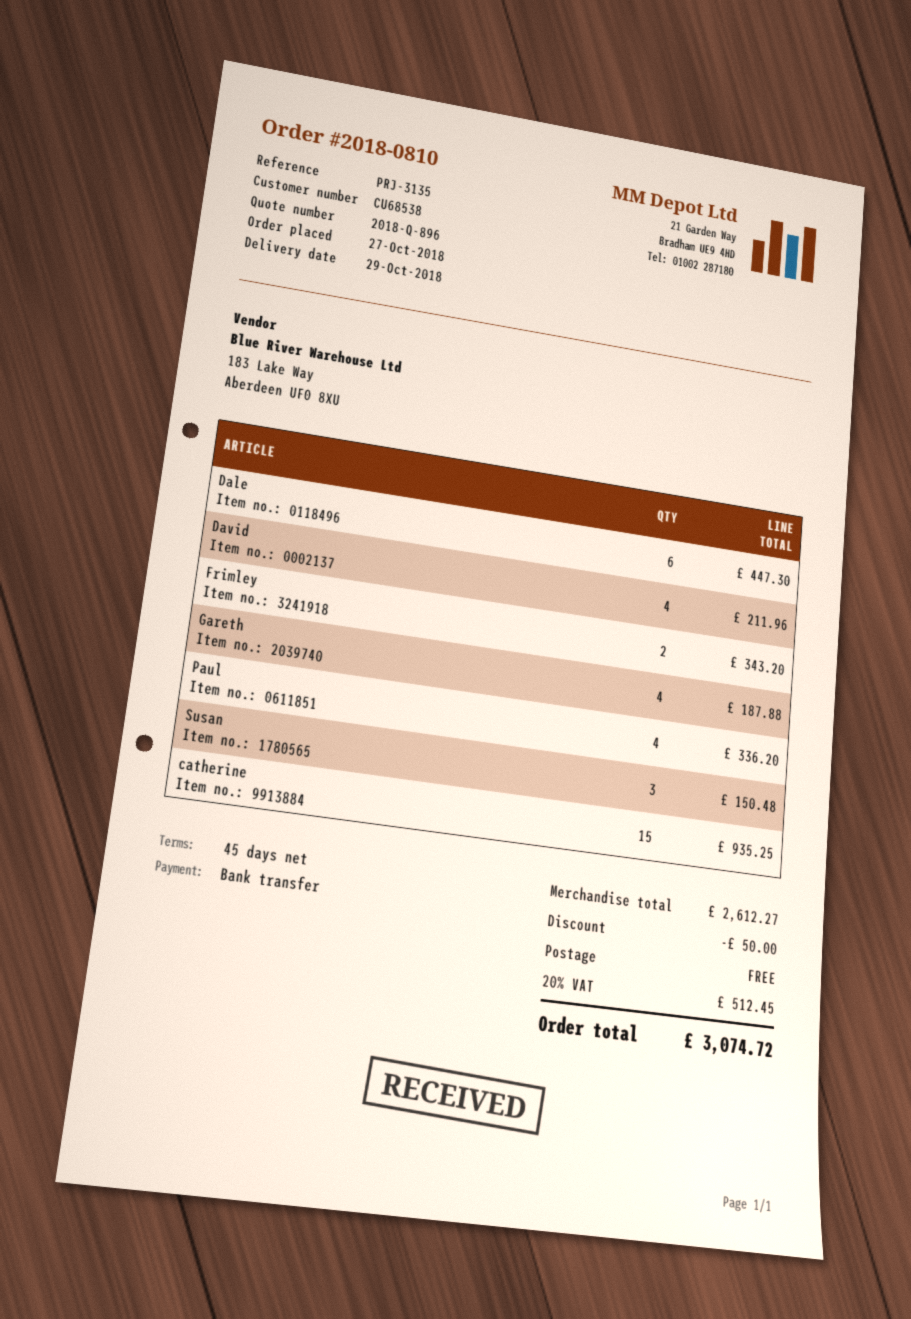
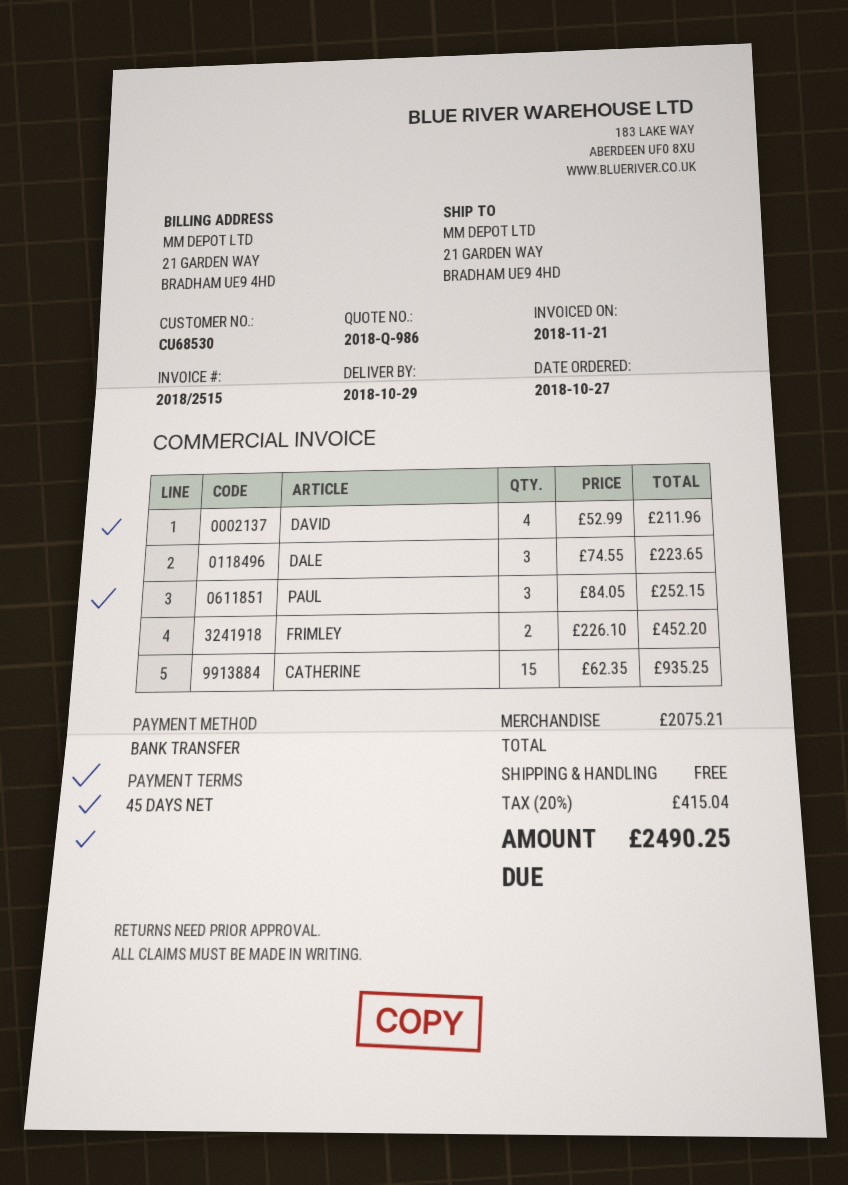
quote number: 2018-Q-896 -> 2018-Q-986
customer number: CU68538 -> CU68530
Dale: 6 for 447.30 -> 3 for 223.65
Frimley: 2 for 343.20 -> 2 for 452.20
Gareth: 4 for 187.88 -> none
Paul: 4 for 336.20 -> 3 for 252.15
Susan: 3 for 150.48 -> none
subtotal: 2612.27 -> 2075.21
discount: 50.00 -> none
tax: 20% = 512.45 -> 20% = 415.04
total: 3074.72 -> 2490.25

